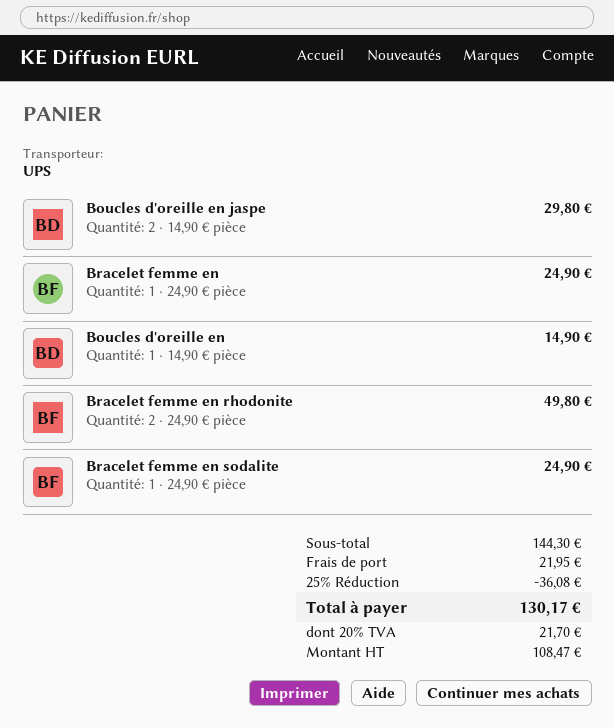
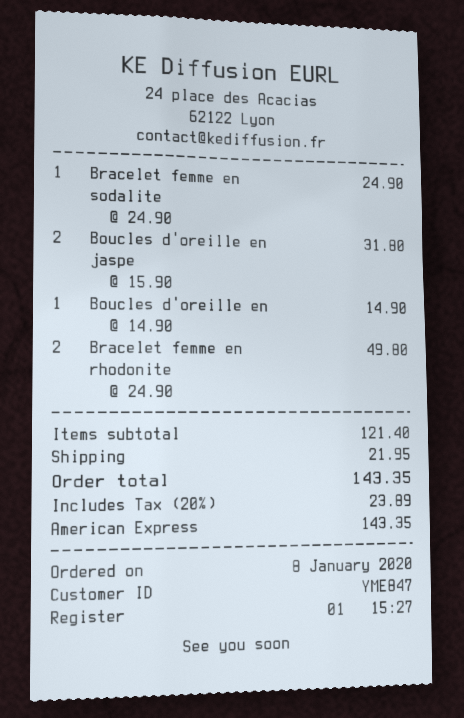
Boucles d'oreille en jaspe: 2 x 14.90 = 29.80 -> 2 x 15.90 = 31.80
Bracelet femme en: 1 x 24.90 = 24.90 -> none
subtotal: 144.30 -> 121.40
discount: 25% = 36.08 -> none
tax: 20% = 21.70 -> 20% = 23.89
total: 130.17 -> 143.35

